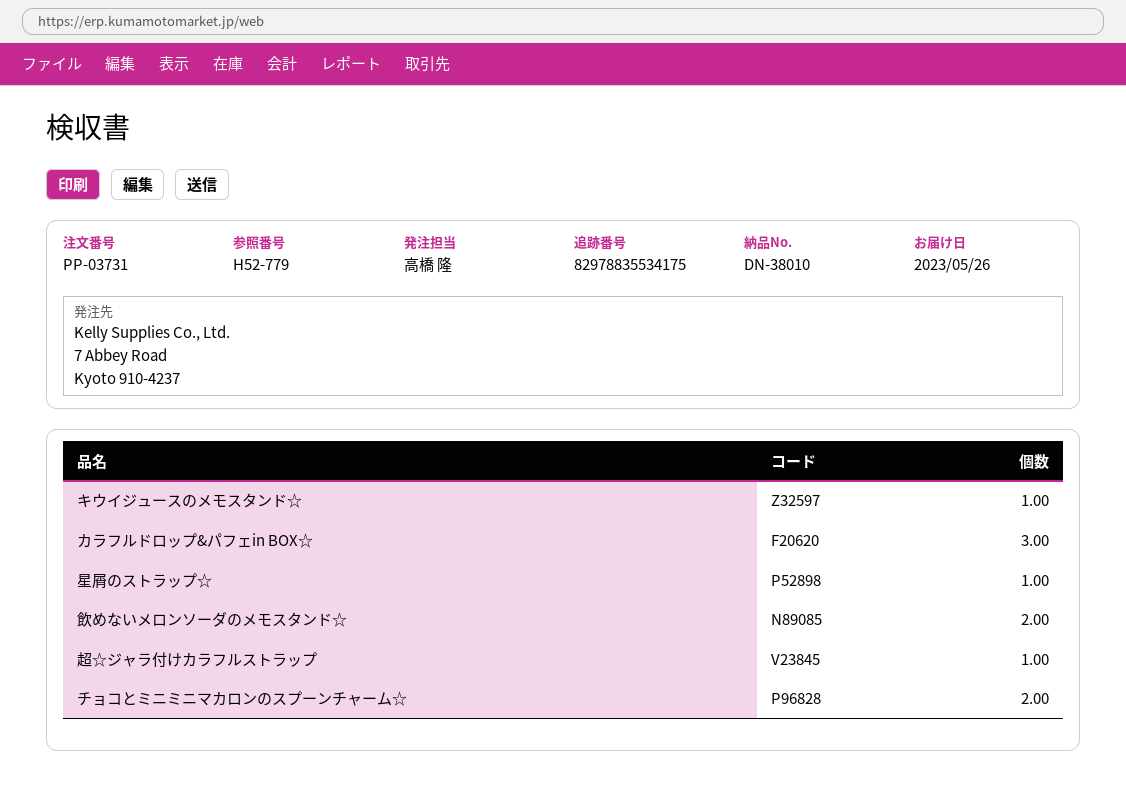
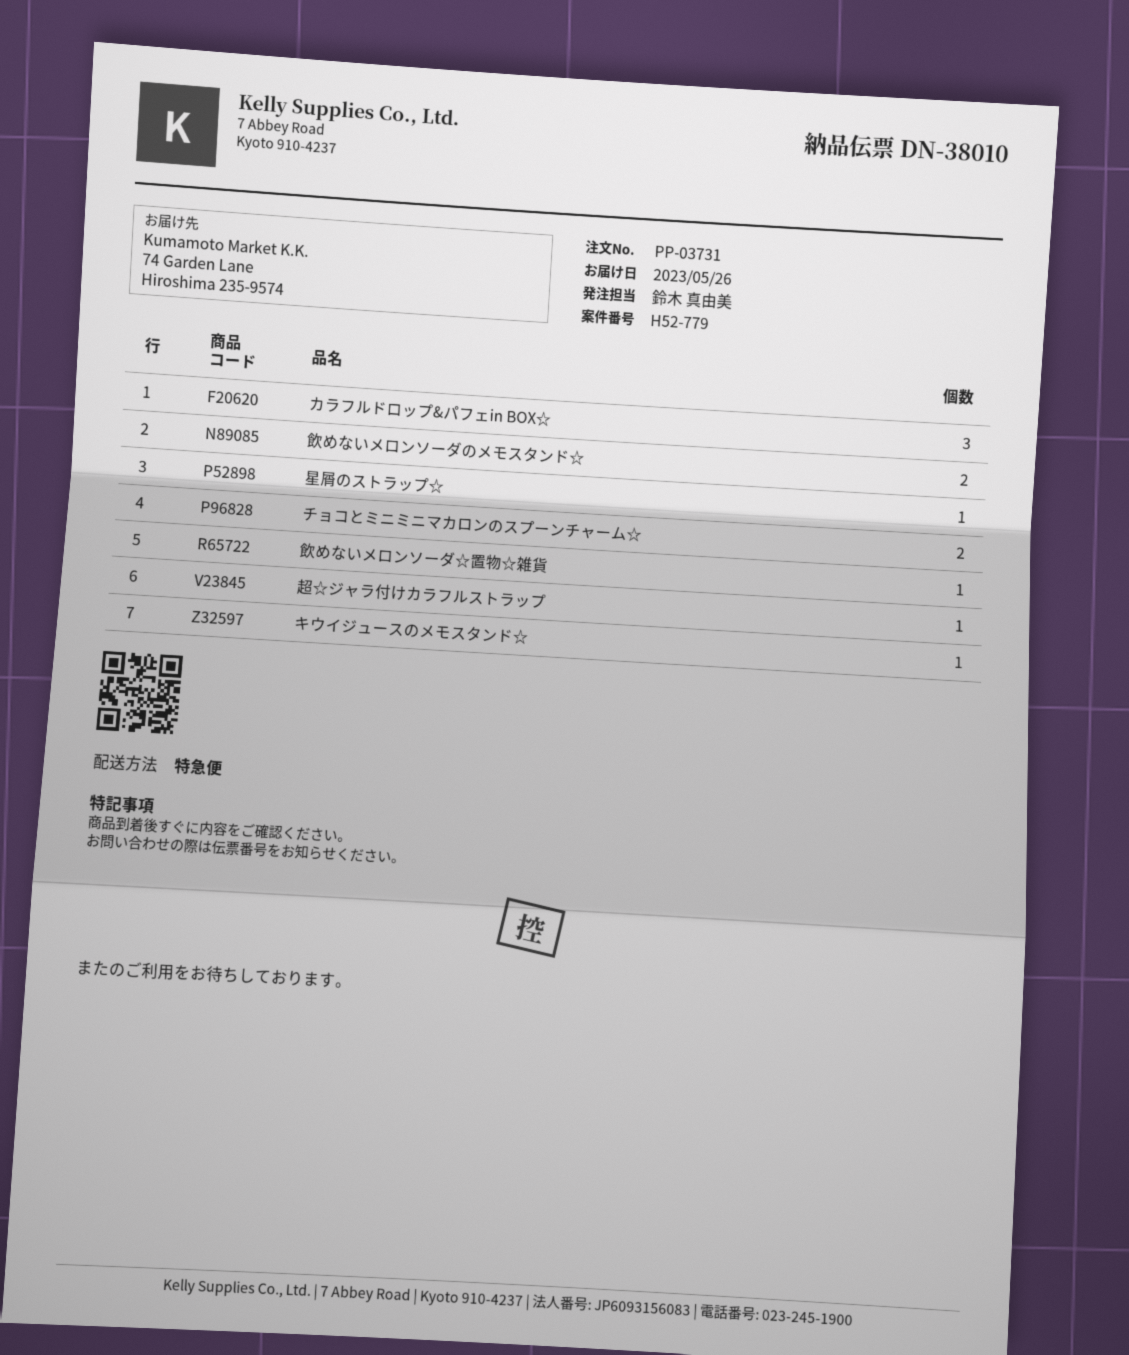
ordered by: 高橋 隆 -> 鈴木 真由美
飲めないメロンソーダ☆置物☆雑貨: none -> 1

